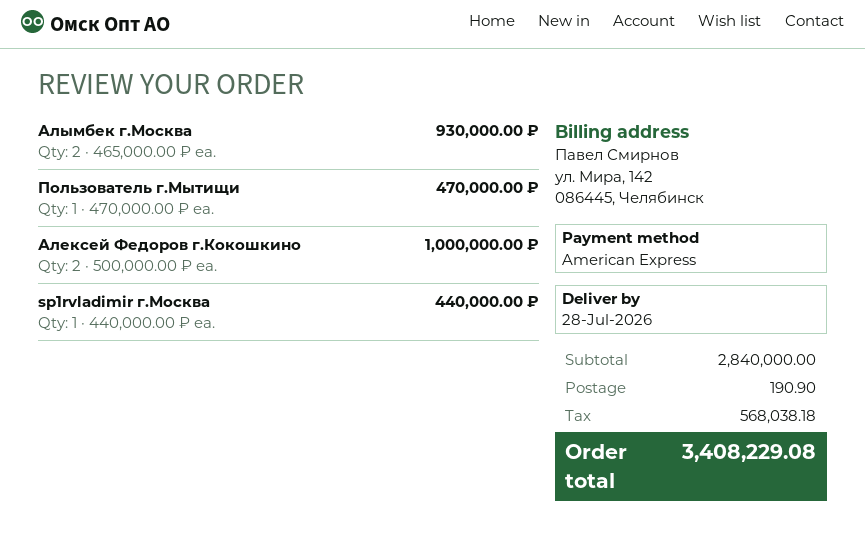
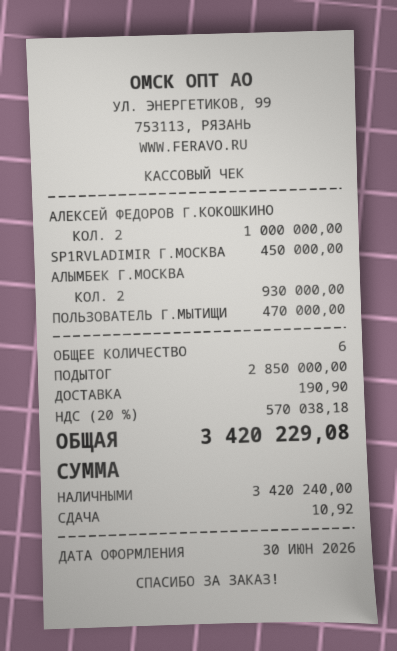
payment method: American Express -> cash
sp1rvladimir г.Москва: 1 for 440000.00 -> 1 for 450000.00
subtotal: 2840000.00 -> 2850000.00
tax: 568038.18 -> 570038.18
total: 3408229.08 -> 3420229.08

